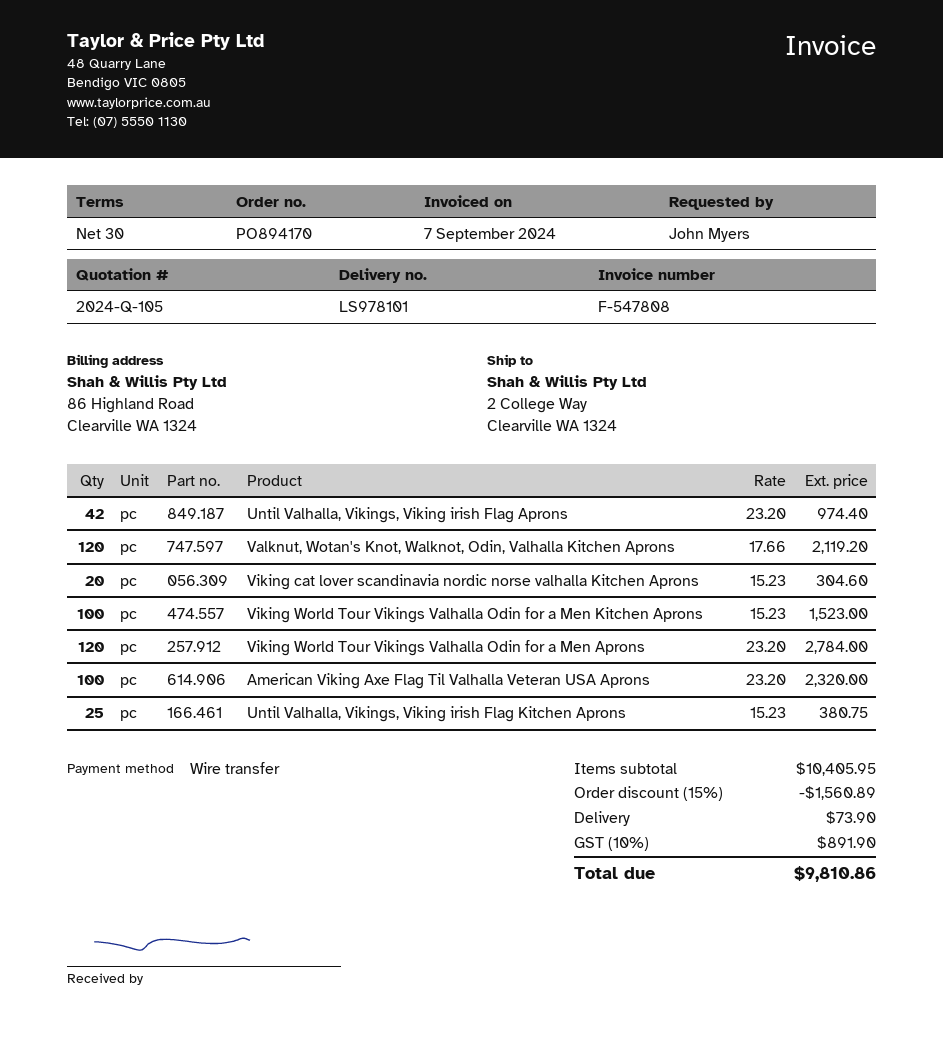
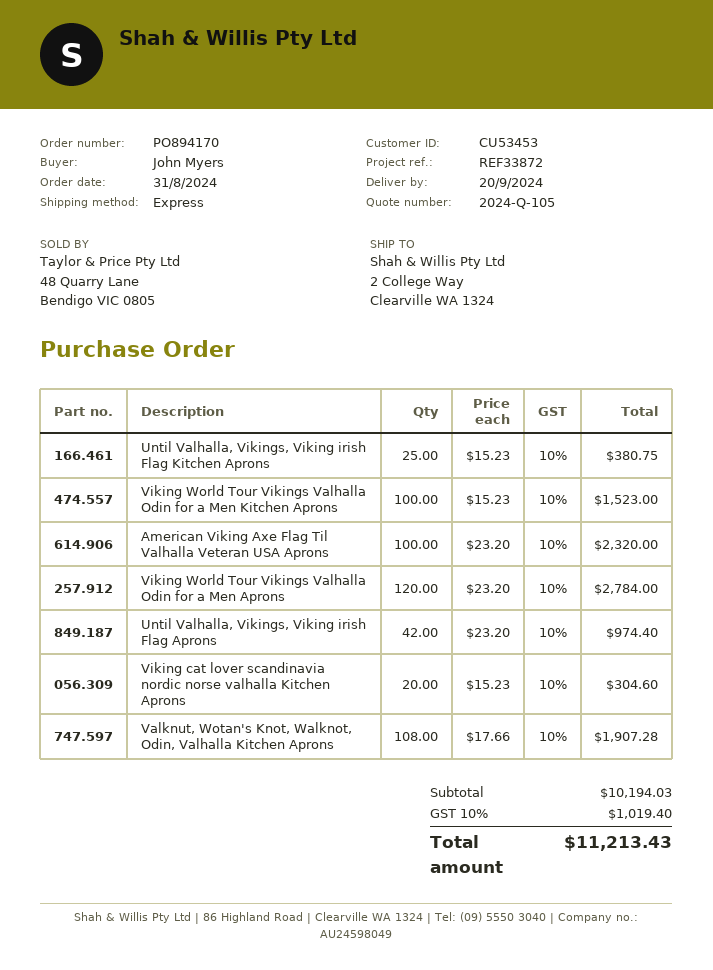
Valknut, Wotan's Knot, Walknot, Odin, Valhalla Kitchen Aprons: 120 x 17.66 = 2119.20 -> 108 x 17.66 = 1907.28
subtotal: 10405.95 -> 10194.03
discount: 15% = 1560.89 -> none
shipping: 73.90 -> none
tax: 10% = 891.90 -> 10% = 1019.40
total: 9810.86 -> 11213.43

